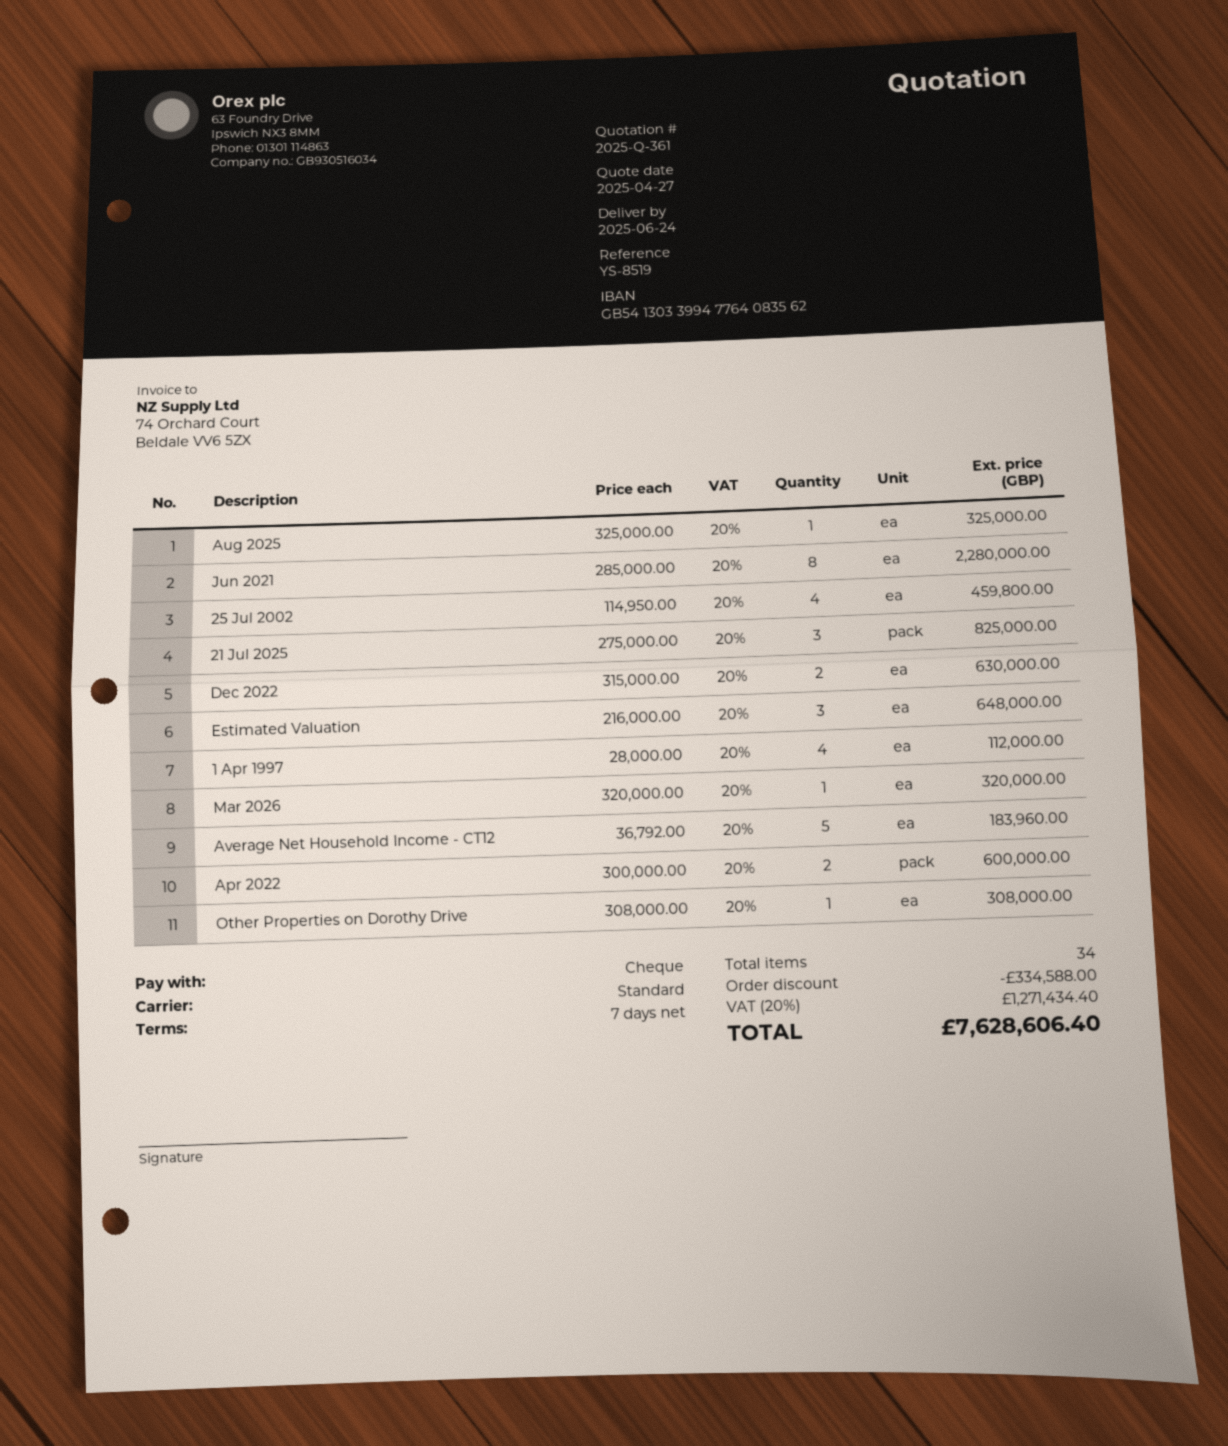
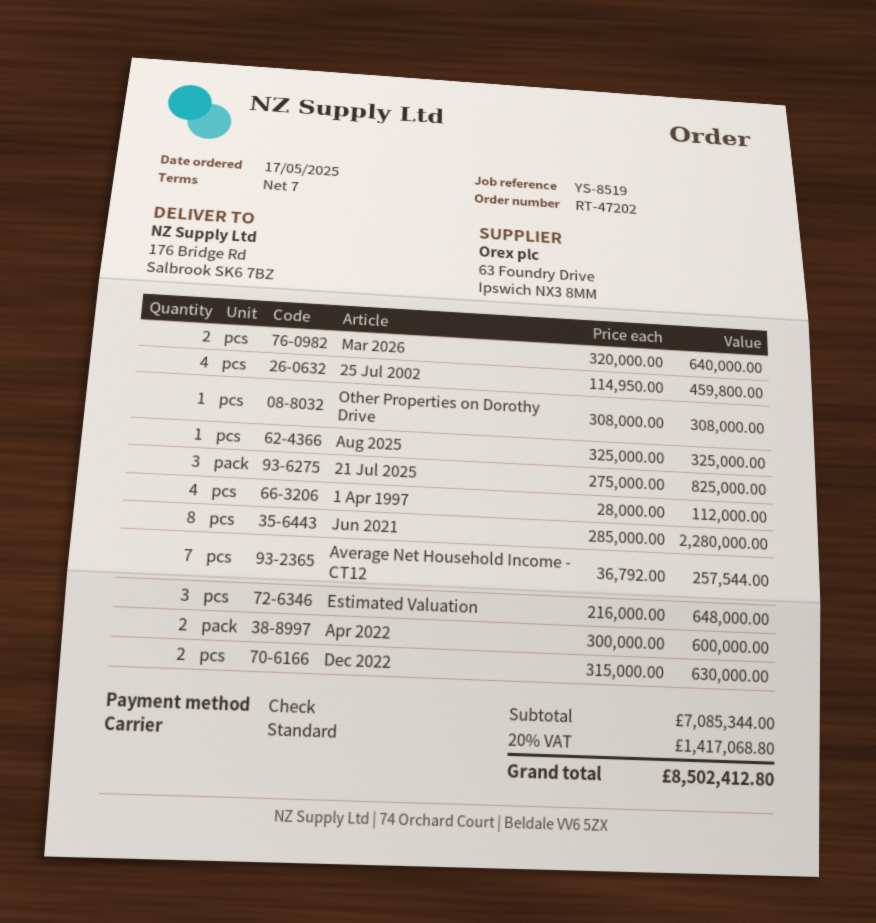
Mar 2026: 1 x 320000.00 = 320000.00 -> 2 x 320000.00 = 640000.00
Average Net Household Income - CT12: 5 x 36792.00 = 183960.00 -> 7 x 36792.00 = 257544.00
discount: 334588.00 -> none
tax: 20% = 1271434.40 -> 20% = 1417068.80
total: 7628606.40 -> 8502412.80

